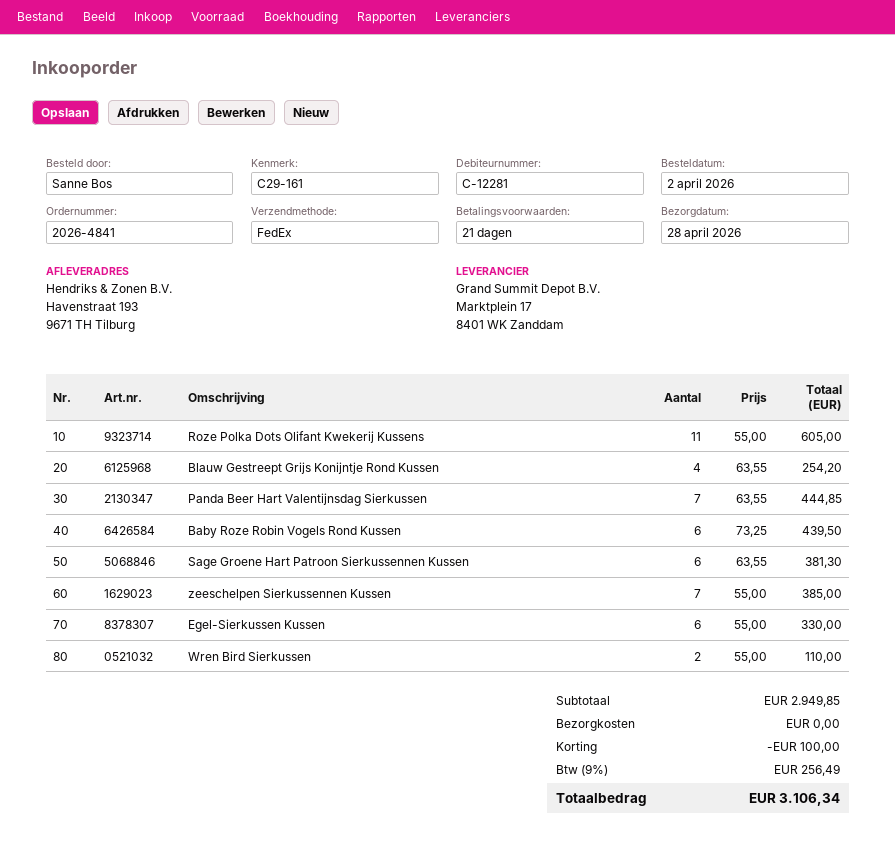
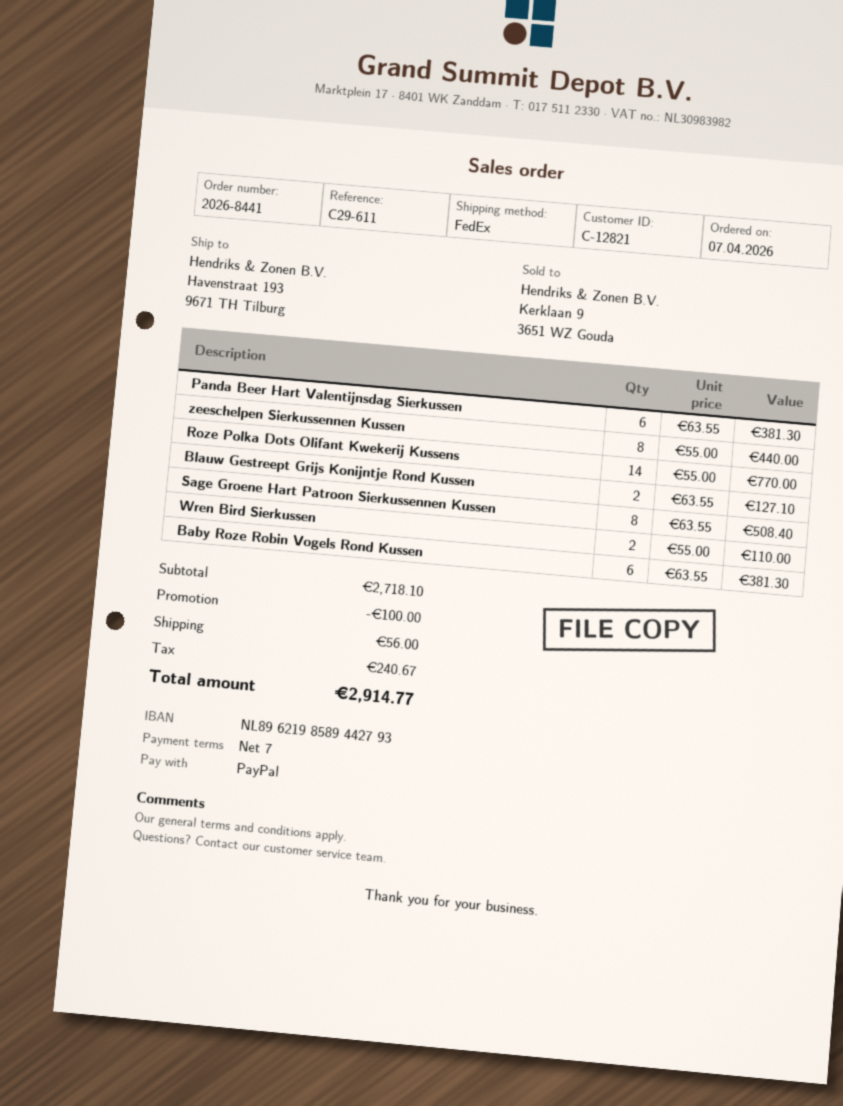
order number: 2026-4841 -> 2026-8441
order date: 2026-04-02 -> 2026-04-07
payment terms: 21 days -> 7 days
customer number: C-12281 -> C-12821
reference: C29-161 -> C29-611
Roze Polka Dots Olifant Kwekerij Kussens: 11 x 55.00 = 605.00 -> 14 x 55.00 = 770.00
Blauw Gestreept Grijs Konijntje Rond Kussen: 4 x 63.55 = 254.20 -> 2 x 63.55 = 127.10
Panda Beer Hart Valentijnsdag Sierkussen: 7 x 63.55 = 444.85 -> 6 x 63.55 = 381.30
Baby Roze Robin Vogels Rond Kussen: 6 x 73.25 = 439.50 -> 6 x 63.55 = 381.30
Sage Groene Hart Patroon Sierkussennen Kussen: 6 x 63.55 = 381.30 -> 8 x 63.55 = 508.40
zeeschelpen Sierkussennen Kussen: 7 x 55.00 = 385.00 -> 8 x 55.00 = 440.00
Egel-Sierkussen Kussen: 6 x 55.00 = 330.00 -> none
subtotal: 2949.85 -> 2718.10
shipping: 0.00 -> 56.00
tax: 256.49 -> 240.67
total: 3106.34 -> 2914.77

